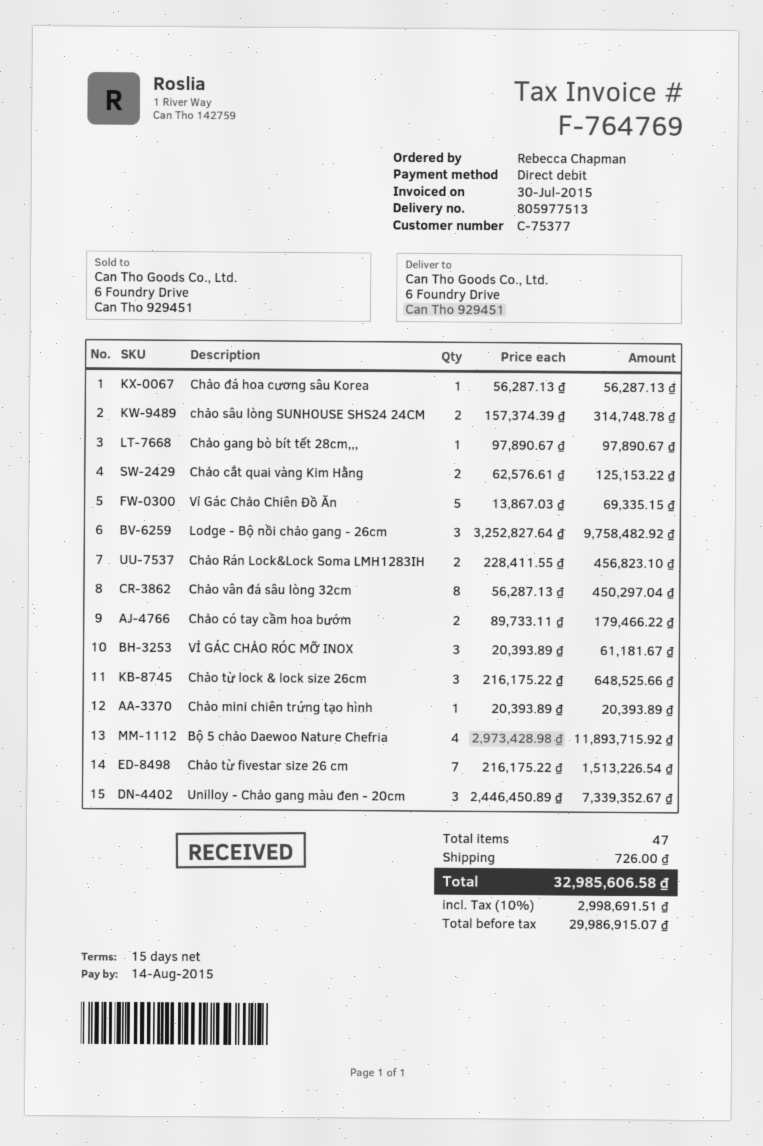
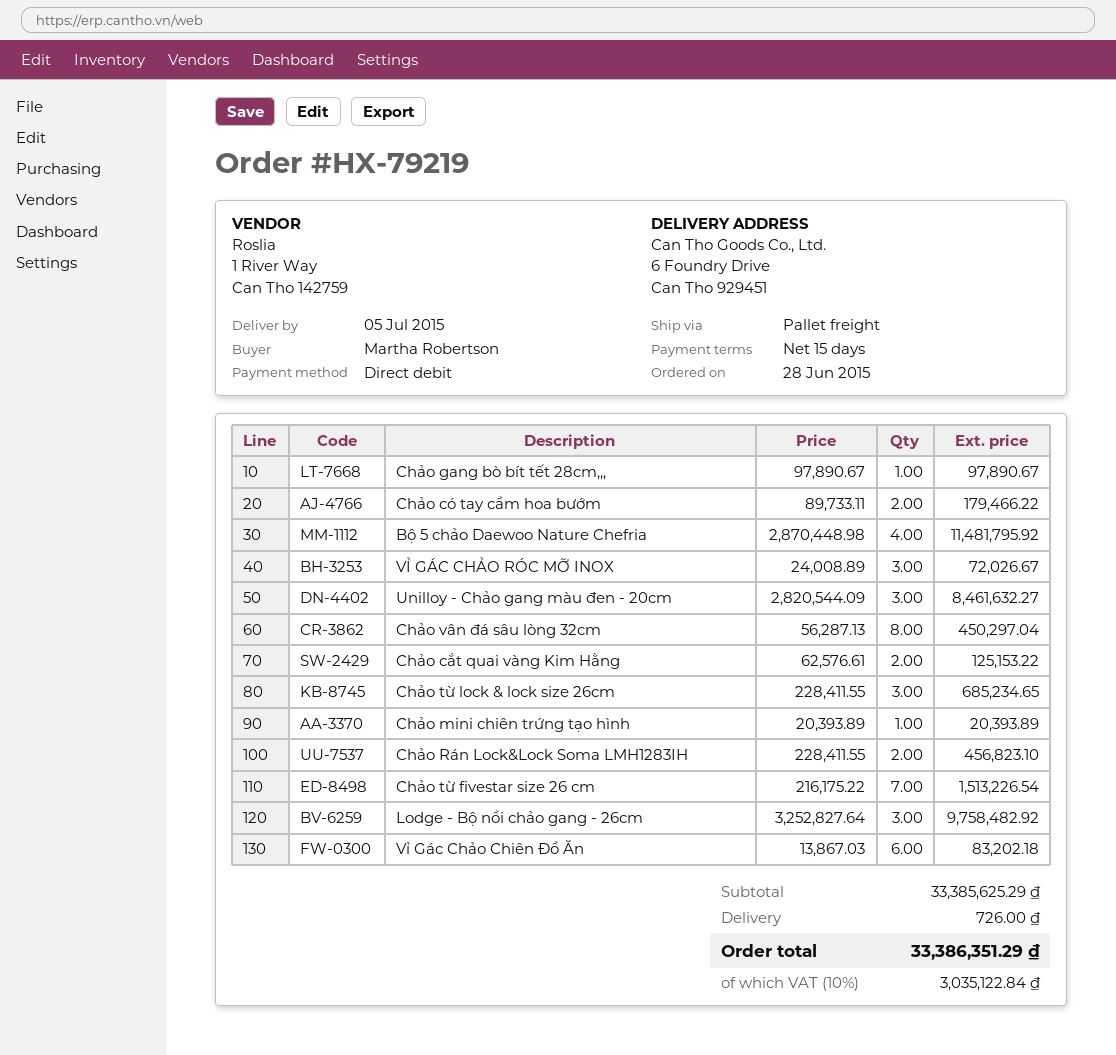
ordered by: Rebecca Chapman -> Martha Robertson
Chảo đá hoa cương sâu Korea: 1 x 56287.13 = 56287.13 -> none
chảo sâu lòng SUNHOUSE SHS24 24CM: 2 x 157374.39 = 314748.78 -> none
Vỉ Gác Chảo Chiên Đồ Ăn: 5 x 13867.03 = 69335.15 -> 6 x 13867.03 = 83202.18
VỈ GÁC CHẢO RÓC MỠ INOX: 3 x 20393.89 = 61181.67 -> 3 x 24008.89 = 72026.67
Chảo từ lock & lock size 26cm: 3 x 216175.22 = 648525.66 -> 3 x 228411.55 = 685234.65
Bộ 5 chảo Daewoo Nature Chefria: 4 x 2973428.98 = 11893715.92 -> 4 x 2870448.98 = 11481795.92
Unilloy - Chảo gang màu đen - 20cm: 3 x 2446450.89 = 7339352.67 -> 3 x 2820544.09 = 8461632.27
tax: 10% = 2998691.51 -> 10% = 3035122.84
total: 32985606.58 -> 33386351.29

